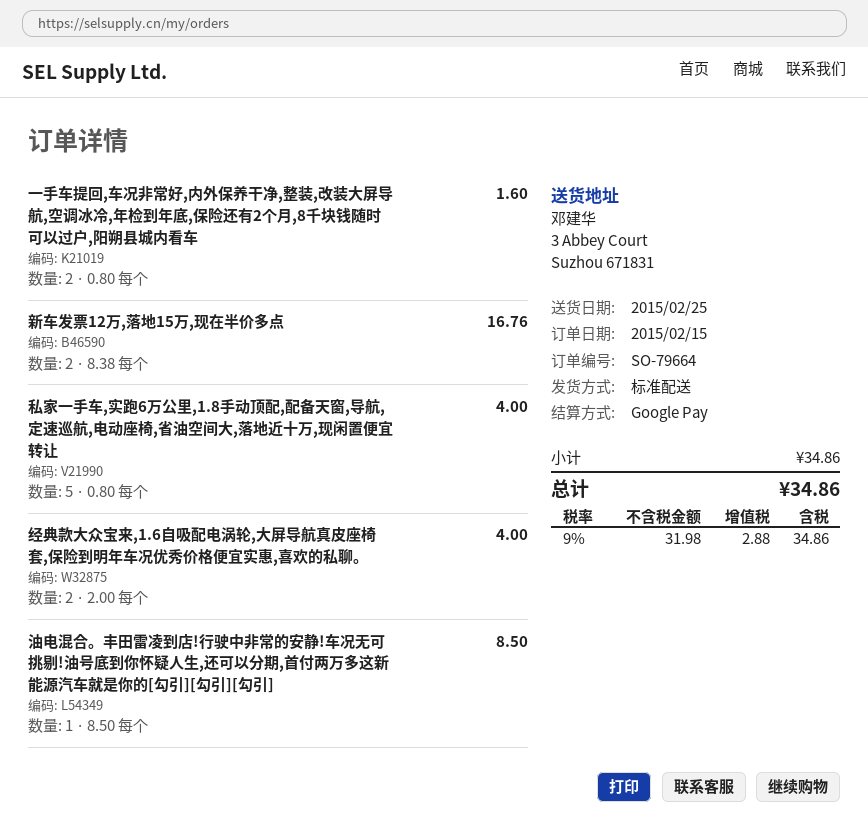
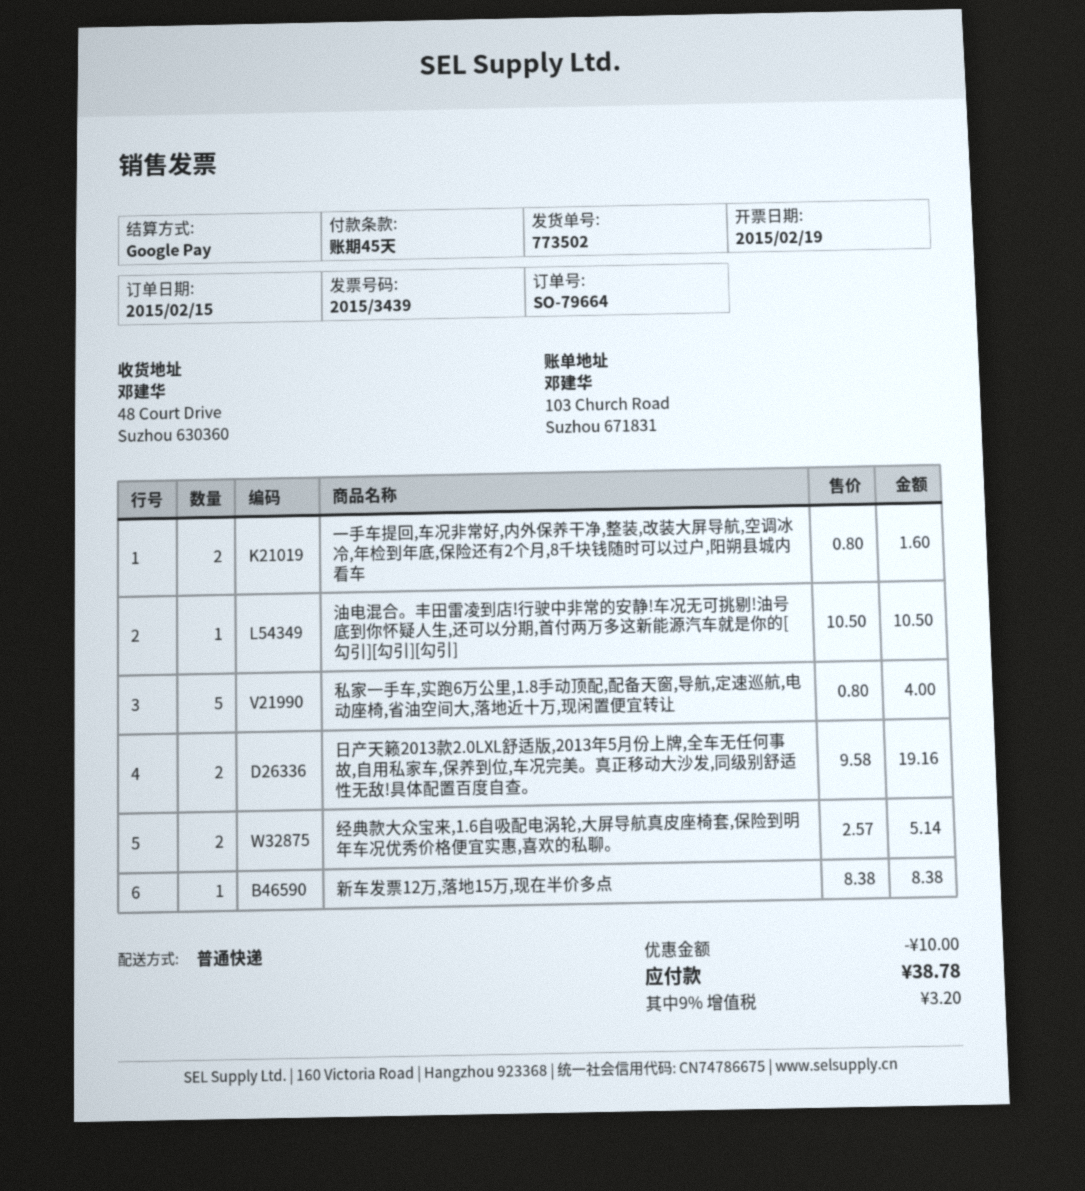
ship to: 3 Abbey Court, Suzhou 671831 -> 48 Court Drive, Suzhou 630360
新车发票12万,落地15万,现在半价多点: 2 x 8.38 = 16.76 -> 1 x 8.38 = 8.38
经典款大众宝来,1.6自吸配电涡轮,大屏导航真皮座椅套,保险到明年车况优秀价格便宜实惠,喜欢的私聊。: 2 x 2.00 = 4.00 -> 2 x 2.57 = 5.14
油电混合。丰田雷凌到店!行驶中非常的安静!车况无可挑剔!油号底到你怀疑人生,还可以分期,首付两万多这新能源汽车就是你的[勾引][勾引][勾引]: 1 x 8.50 = 8.50 -> 1 x 10.50 = 10.50
日产天籁2013款2.0LXL舒适版,2013年5月份上牌,全车无任何事故,自用私家车,保养到位,车况完美。真正移动大沙发,同级别舒适性无敌!具体配置百度自查。: none -> 2 x 9.58 = 19.16
discount: none -> 10.00
tax: 9% = 2.88 -> 9% = 3.20
total: 34.86 -> 38.78

